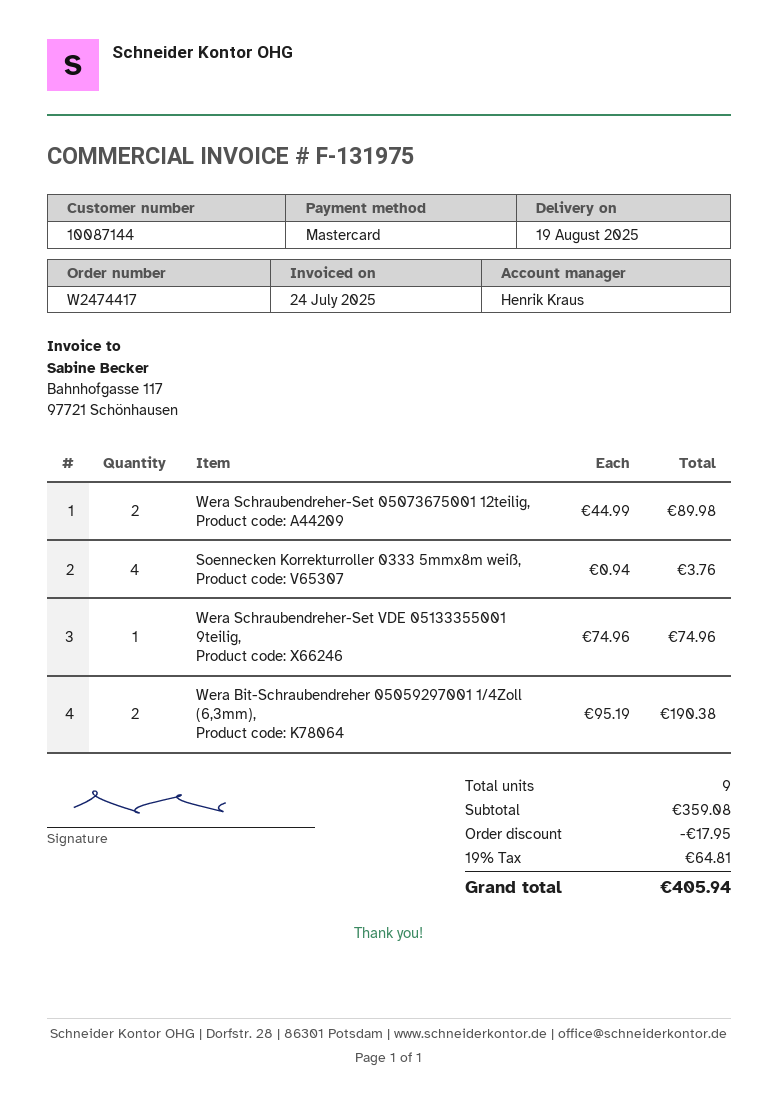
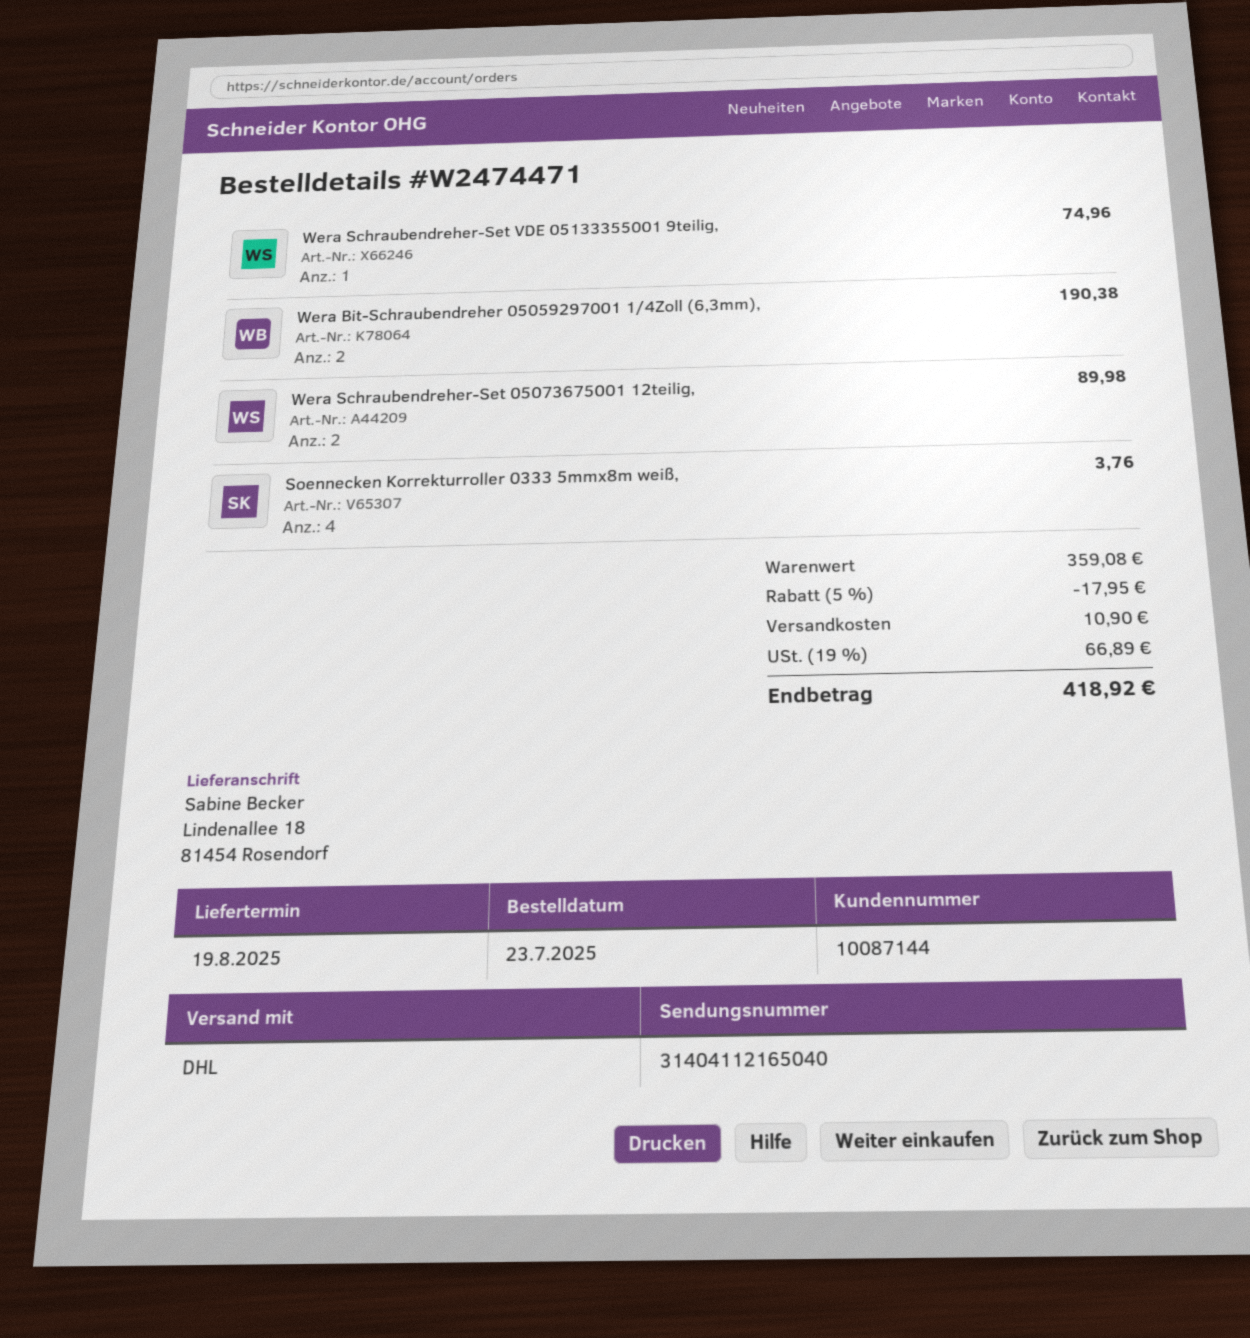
order number: W2474417 -> W2474471
shipping: none -> 10.90
tax: 19% = 64.81 -> 19% = 66.89
total: 405.94 -> 418.92

